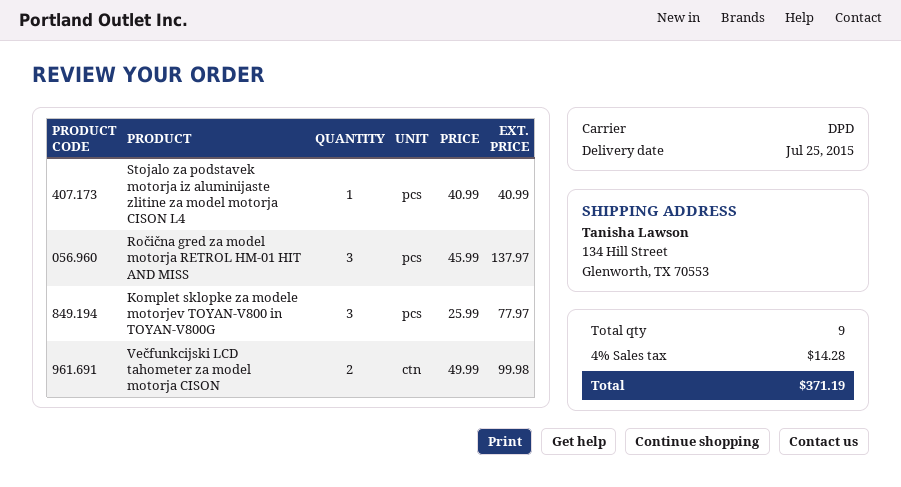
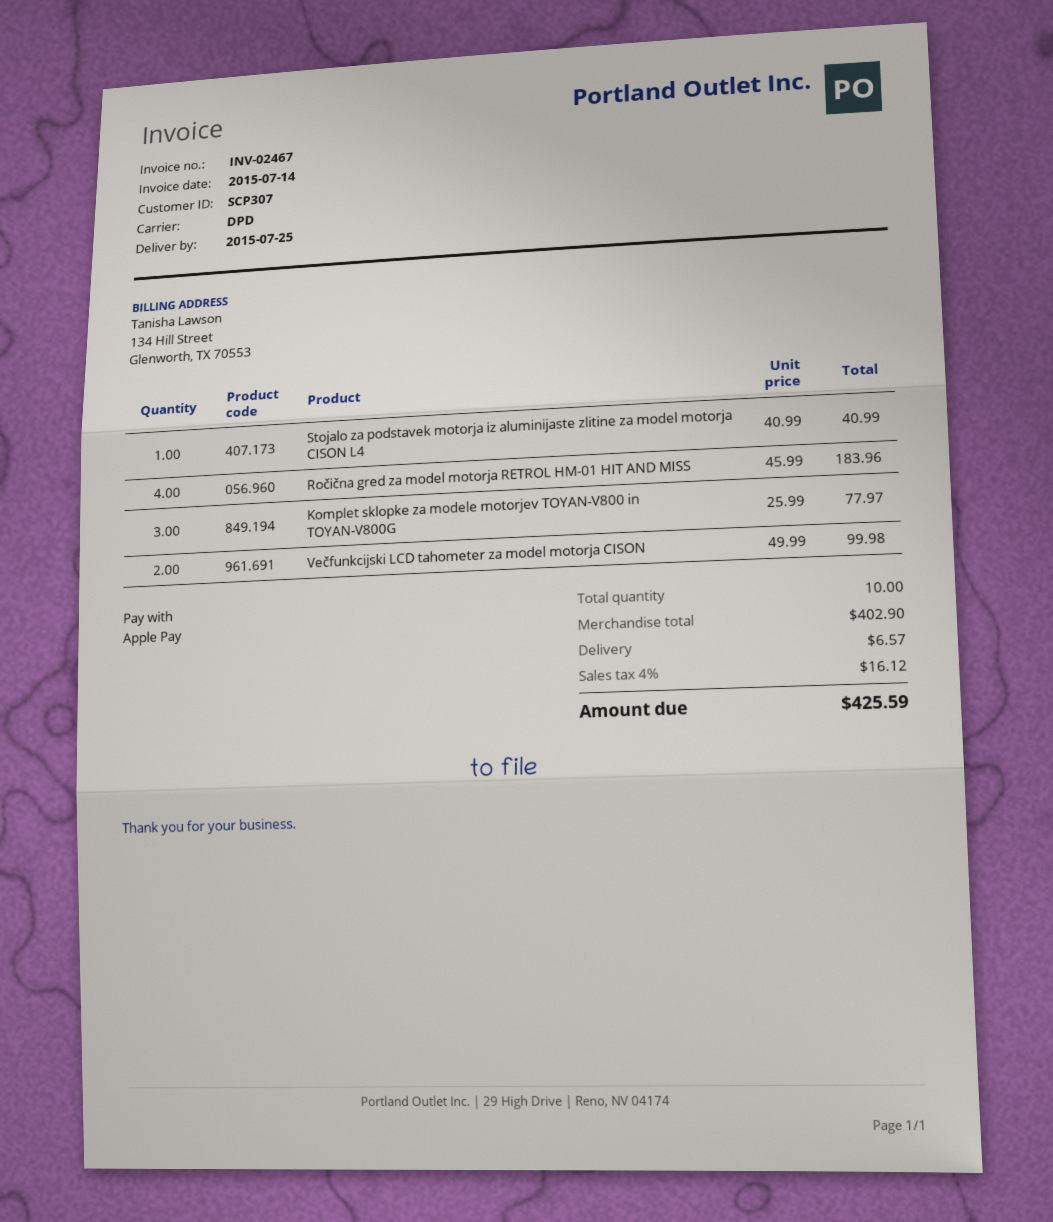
Ročična gred za model motorja RETROL HM-01 HIT AND MISS: 3 x 45.99 = 137.97 -> 4 x 45.99 = 183.96
total quantity: 9 -> 10
shipping: none -> 6.57
tax: 4% = 14.28 -> 4% = 16.12
total: 371.19 -> 425.59

